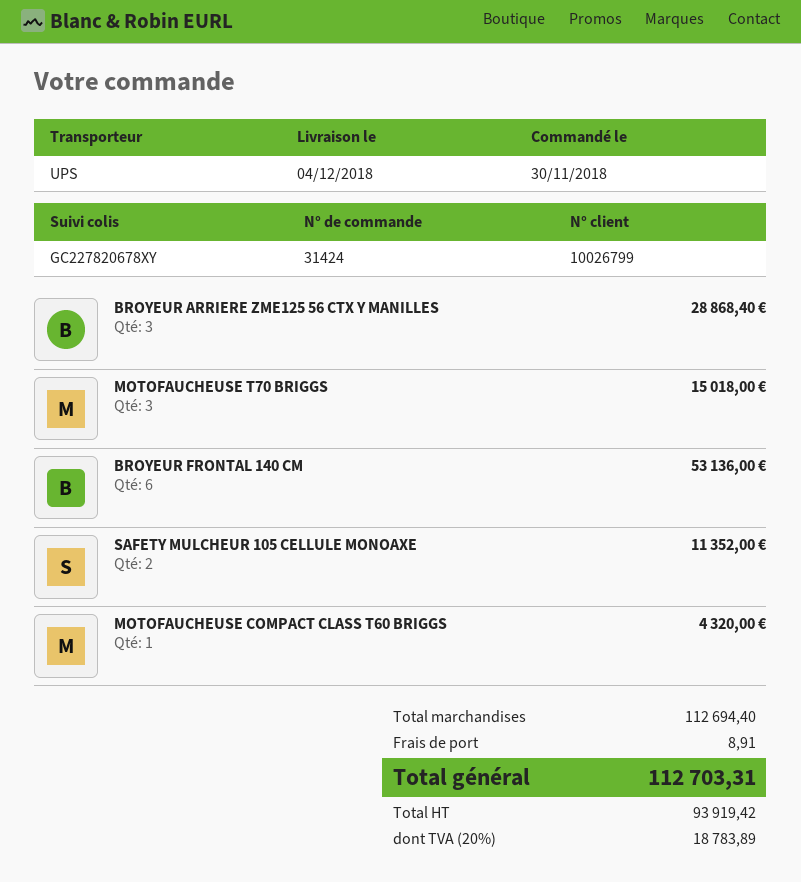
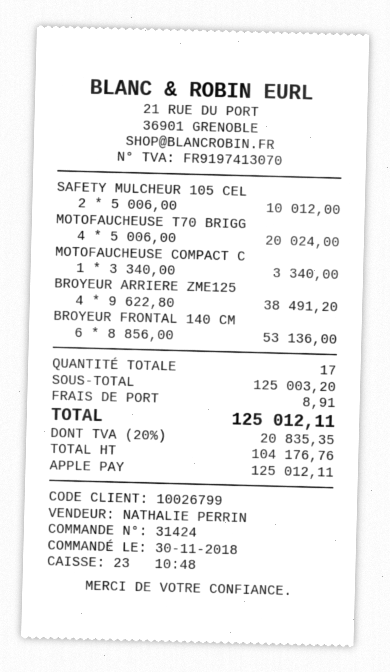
BROYEUR ARRIERE ZME125 56 CTX Y MANILLES: 3 for 28868.40 -> 4 for 38491.20
MOTOFAUCHEUSE T70 BRIGGS: 3 for 15018.00 -> 4 for 20024.00
SAFETY MULCHEUR 105 CELLULE MONOAXE: 2 for 11352.00 -> 2 for 10012.00
MOTOFAUCHEUSE COMPACT CLASS T60 BRIGGS: 1 for 4320.00 -> 1 for 3340.00
subtotal: 112694.40 -> 125003.20
net: 93919.42 -> 104176.76
tax: 20% = 18783.89 -> 20% = 20835.35
total: 112703.31 -> 125012.11

